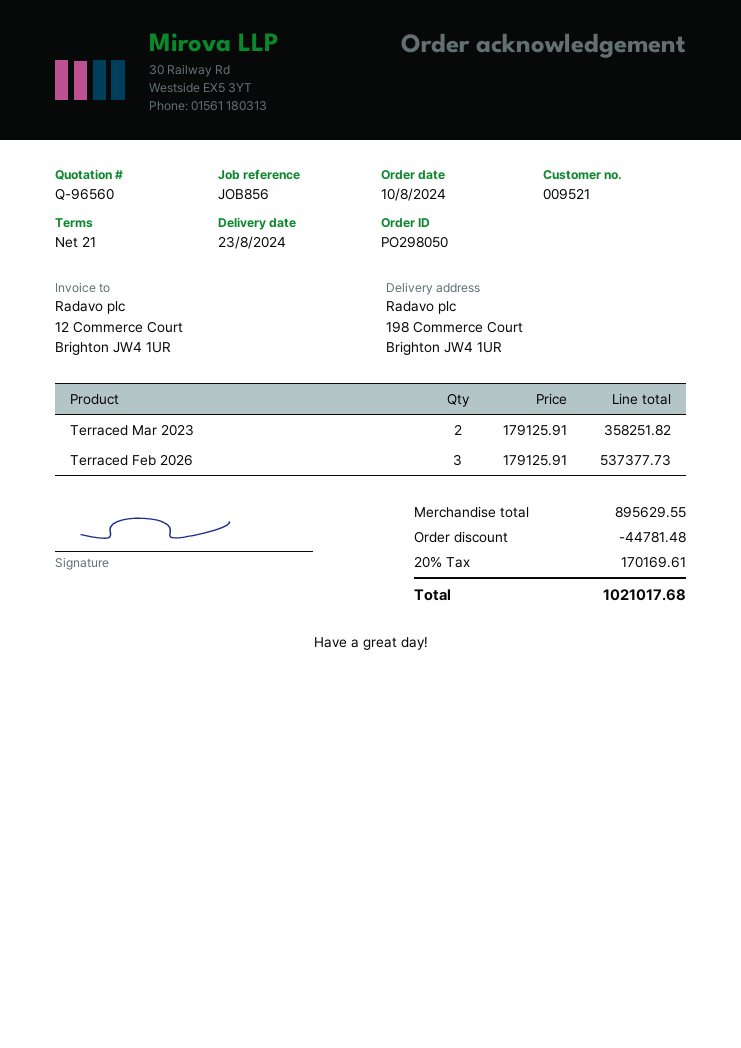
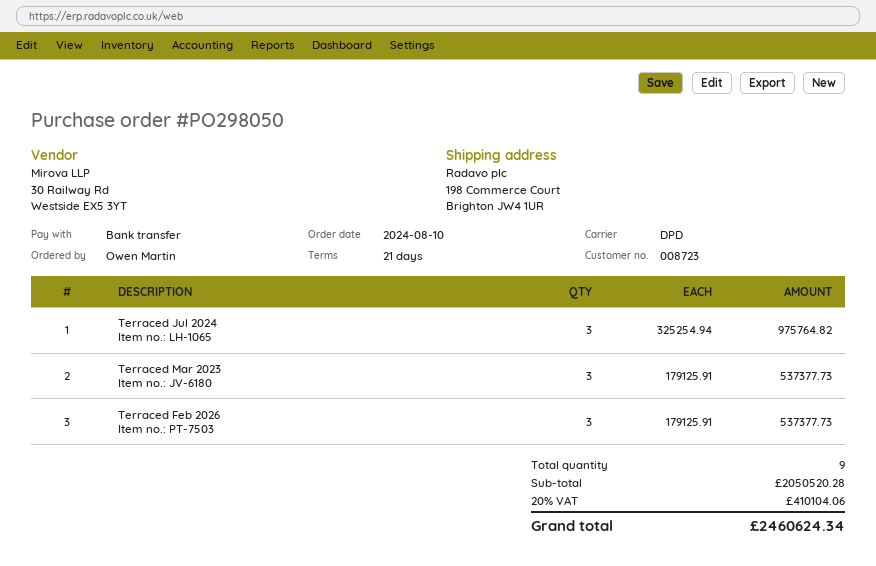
customer number: 009521 -> 008723
Terraced Mar 2023: 2 x 179125.91 = 358251.82 -> 3 x 179125.91 = 537377.73
Terraced Jul 2024: none -> 3 x 325254.94 = 975764.82
subtotal: 895629.55 -> 2050520.28
discount: 44781.48 -> none
tax: 20% = 170169.61 -> 20% = 410104.06
total: 1021017.68 -> 2460624.34

